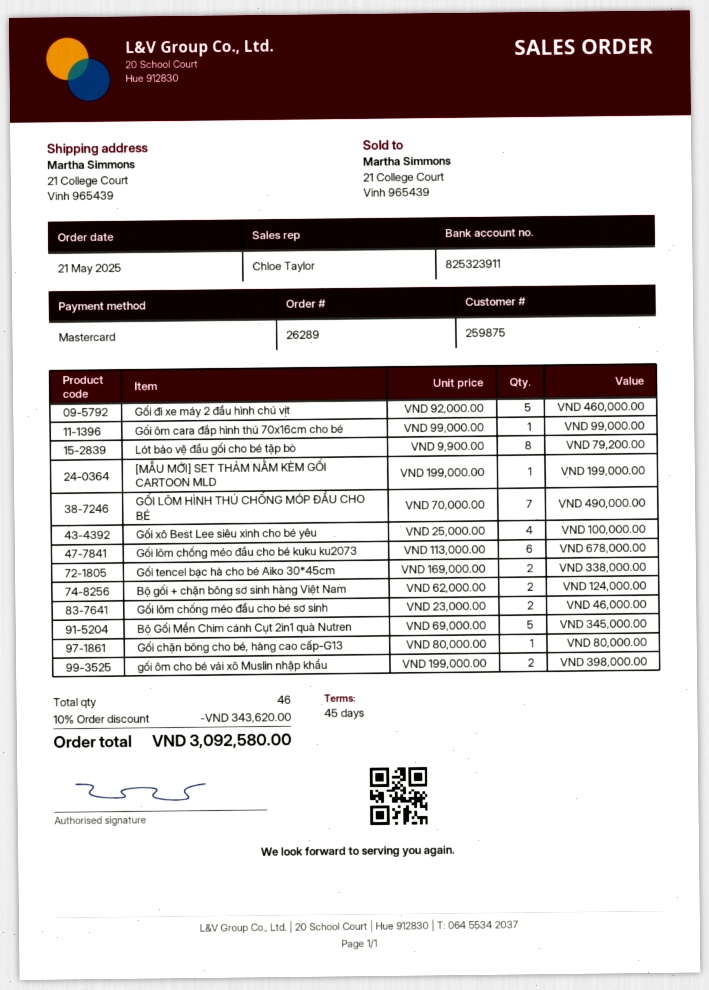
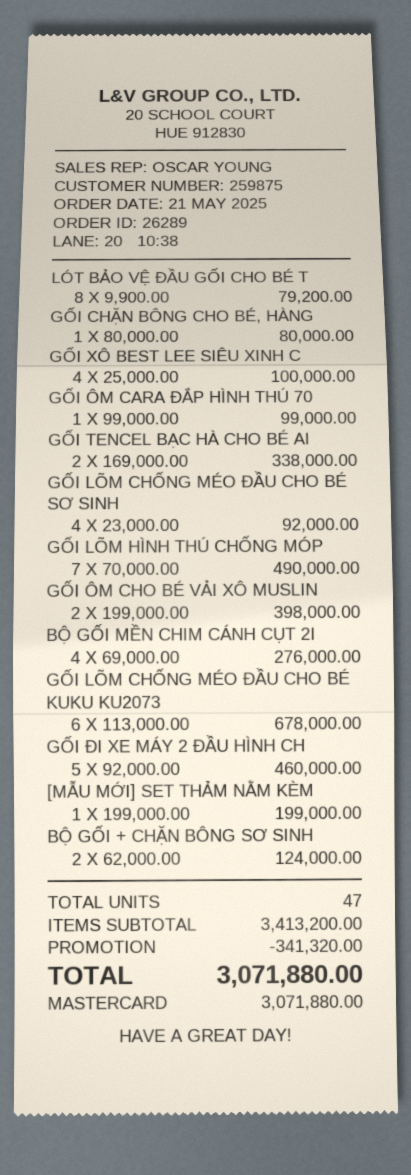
sales rep: Chloe Taylor -> OSCAR YOUNG
Gối lõm chống méo đầu cho bé sơ sinh: 2 x 23000.00 = 46000.00 -> 4 x 23000.00 = 92000.00
Bộ Gối Mền Chim cánh Cụt 2in1 quà Nutren: 5 x 69000.00 = 345000.00 -> 4 x 69000.00 = 276000.00
total quantity: 46 -> 47
discount: 343620.00 -> 341320.00
total: 3092580.00 -> 3071880.00

